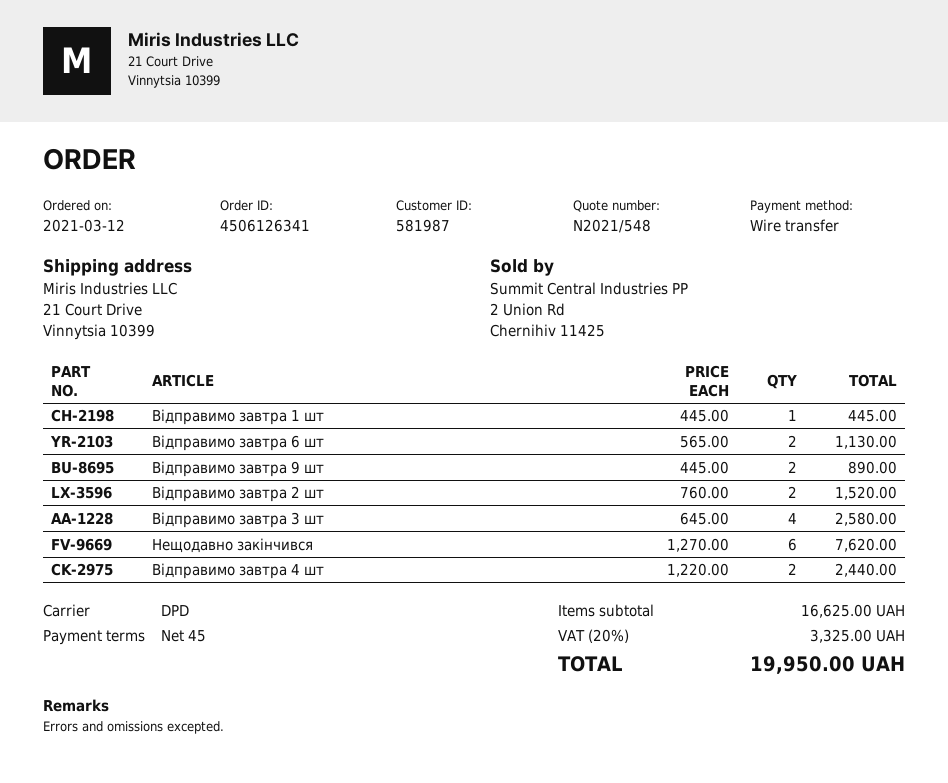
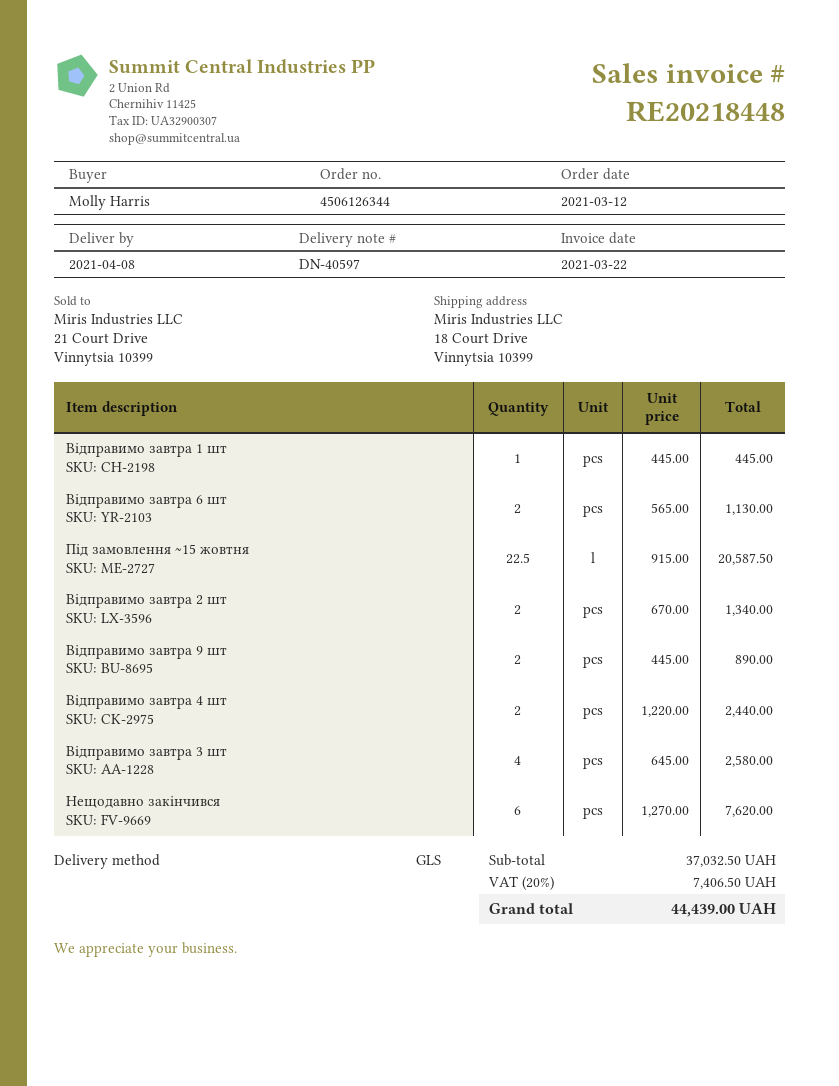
order number: 4506126341 -> 4506126344
shipping method: DPD -> GLS
ship to: 21 Court Drive, Vinnytsia 10399 -> 18 Court Drive, Vinnytsia 10399
Відправимо завтра 2 шт: 2 x 760.00 = 1520.00 -> 2 x 670.00 = 1340.00
Під замовлення ~15 жовтня: none -> 22.5 x 915.00 = 20587.50
subtotal: 16625.00 -> 37032.50
tax: 20% = 3325.00 -> 20% = 7406.50
total: 19950.00 -> 44439.00

